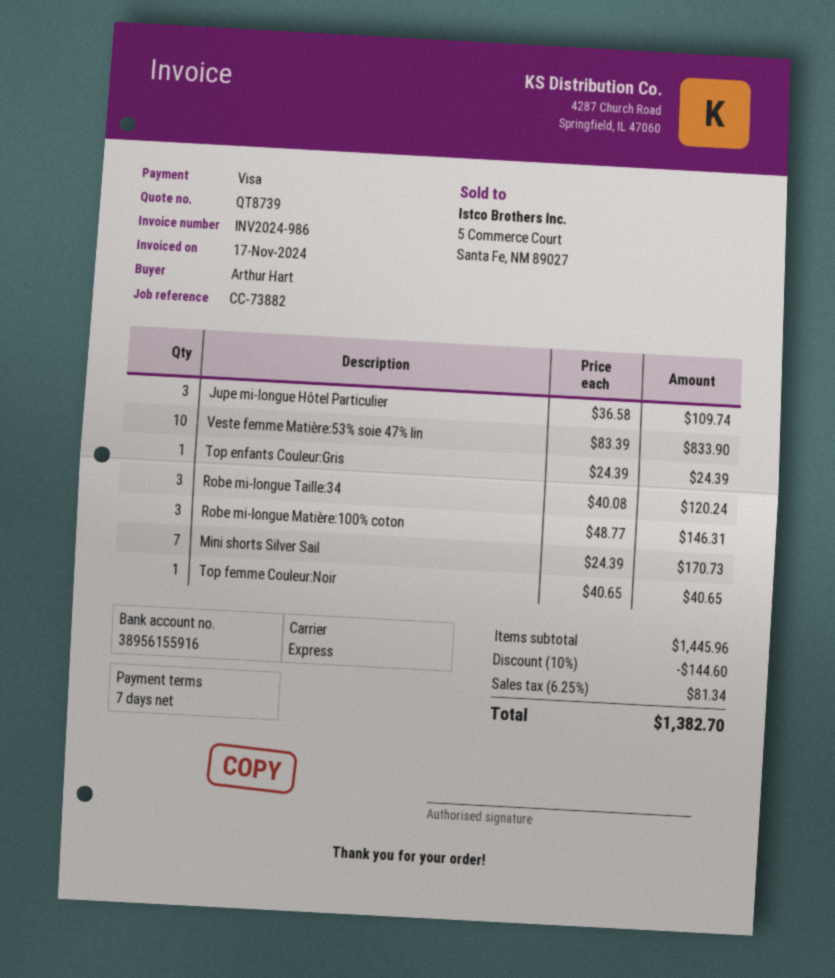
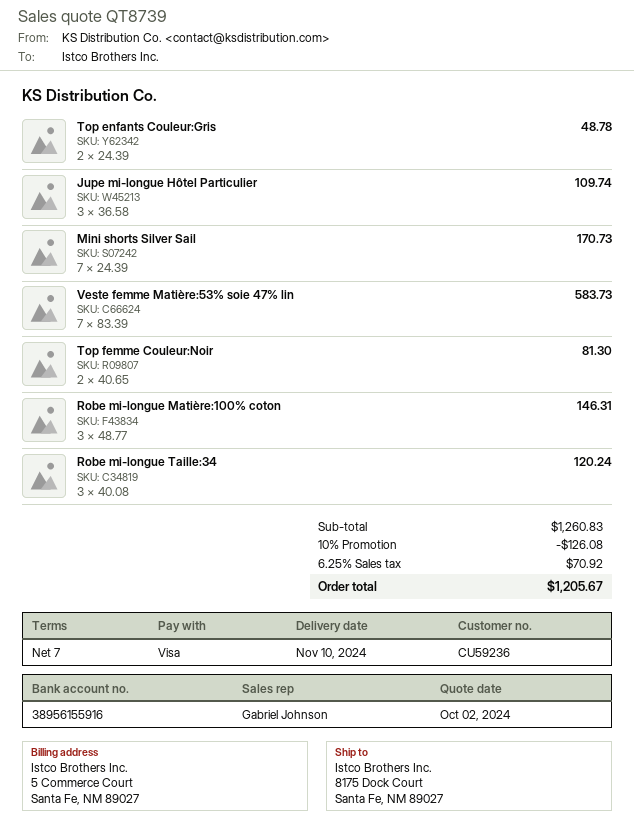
Veste femme Matière:53% soie 47% lin: 10 x 83.39 = 833.90 -> 7 x 83.39 = 583.73
Top enfants Couleur:Gris: 1 x 24.39 = 24.39 -> 2 x 24.39 = 48.78
Top femme Couleur:Noir: 1 x 40.65 = 40.65 -> 2 x 40.65 = 81.30
subtotal: 1445.96 -> 1260.83
discount: 10% = 144.60 -> 10% = 126.08
tax: 6.25% = 81.34 -> 6.25% = 70.92
total: 1382.70 -> 1205.67

